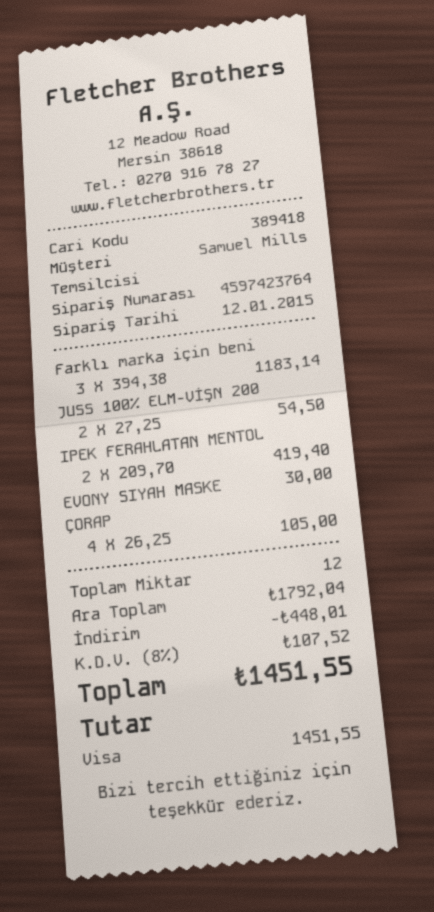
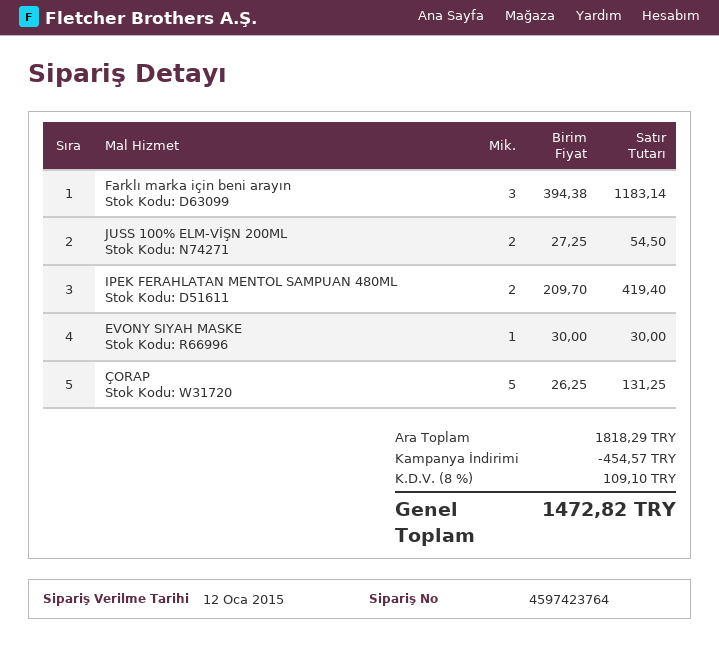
ÇORAP: 4 x 26.25 = 105.00 -> 5 x 26.25 = 131.25
subtotal: 1792.04 -> 1818.29
discount: 448.01 -> 454.57
tax: 8% = 107.52 -> 8% = 109.10
total: 1451.55 -> 1472.82

